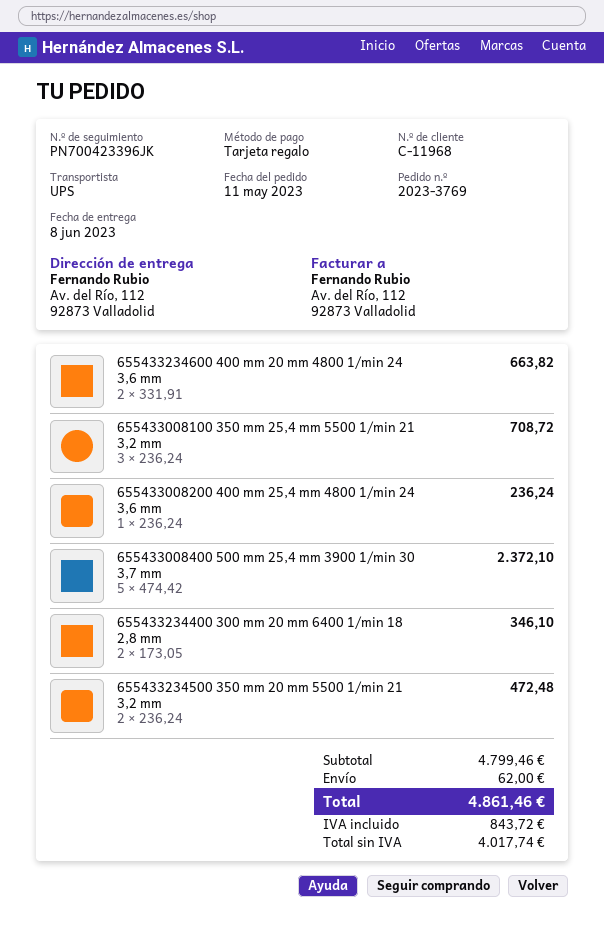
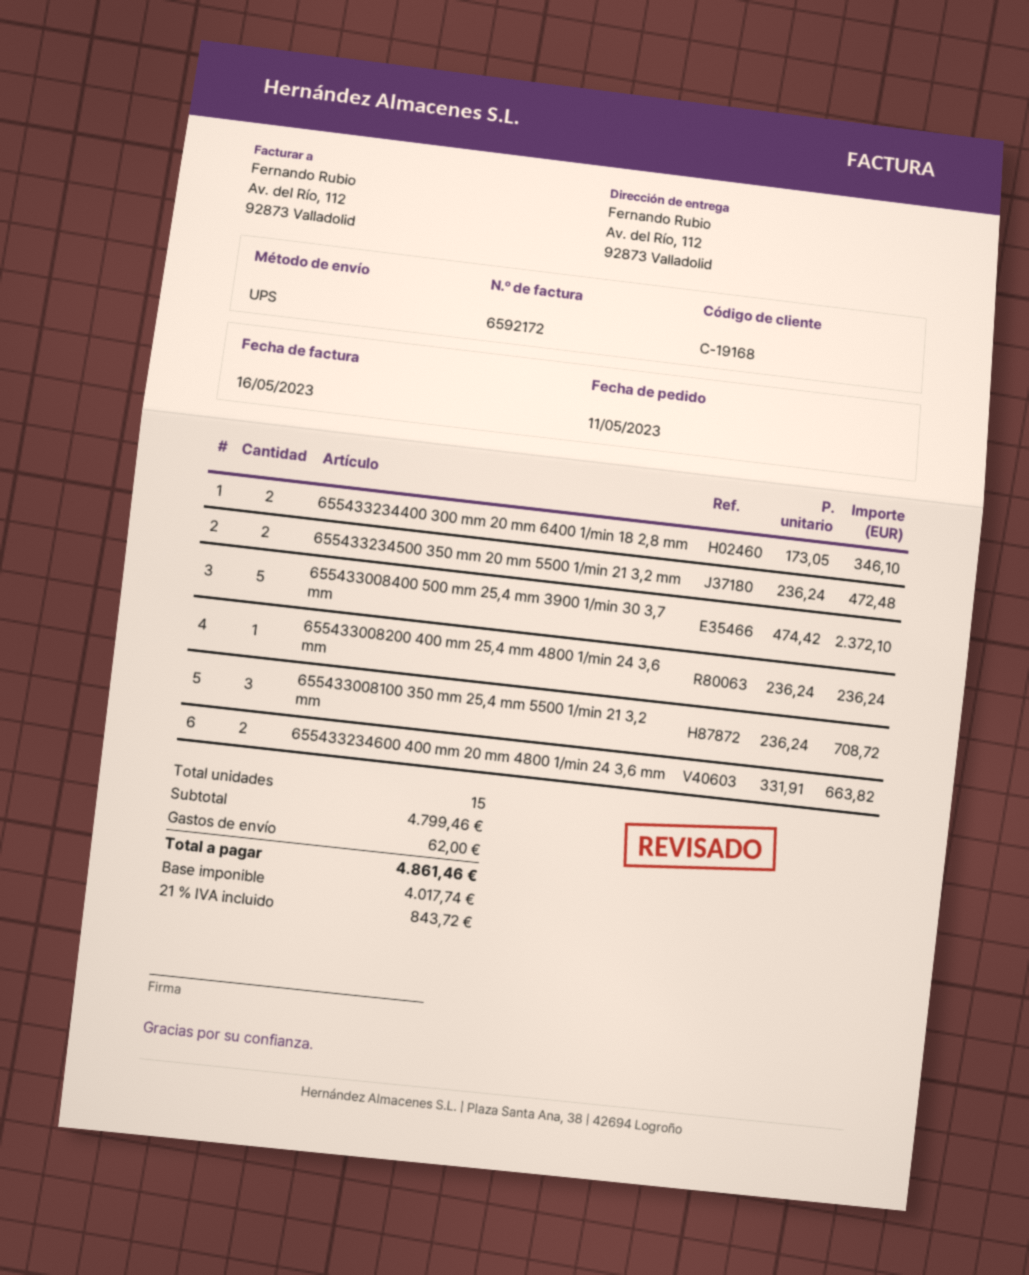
customer number: C-11968 -> C-19168

